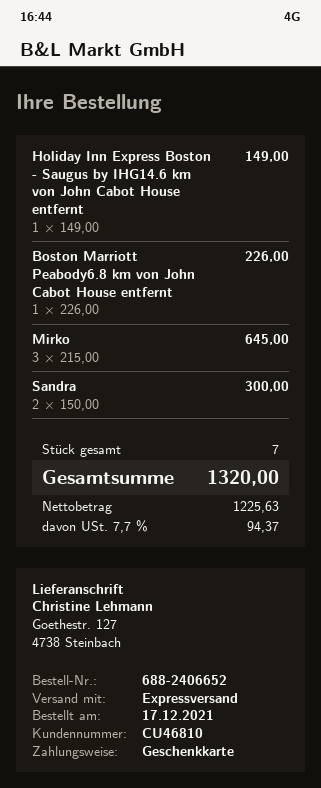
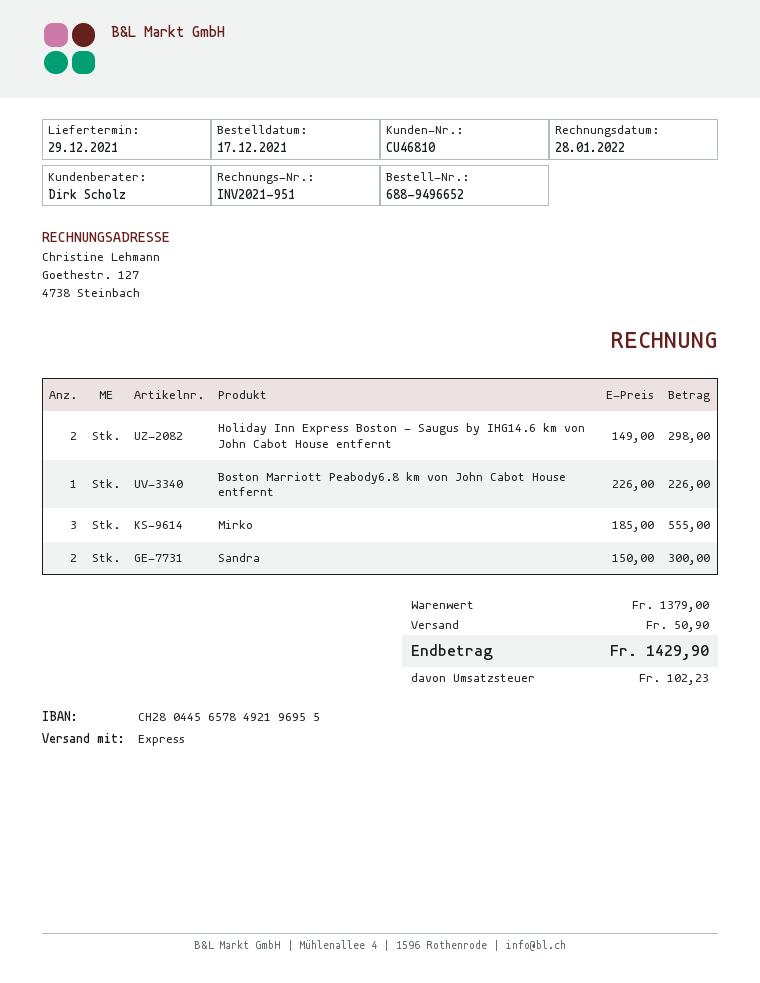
order number: 688-2406652 -> 688-9496652
Holiday Inn Express Boston - Saugus by IHG14.6 km von John Cabot House entfernt: 1 x 149.00 = 149.00 -> 2 x 149.00 = 298.00
Mirko: 3 x 215.00 = 645.00 -> 3 x 185.00 = 555.00
shipping: none -> 50.90
tax: 94.37 -> 102.23
total: 1320.00 -> 1429.90

